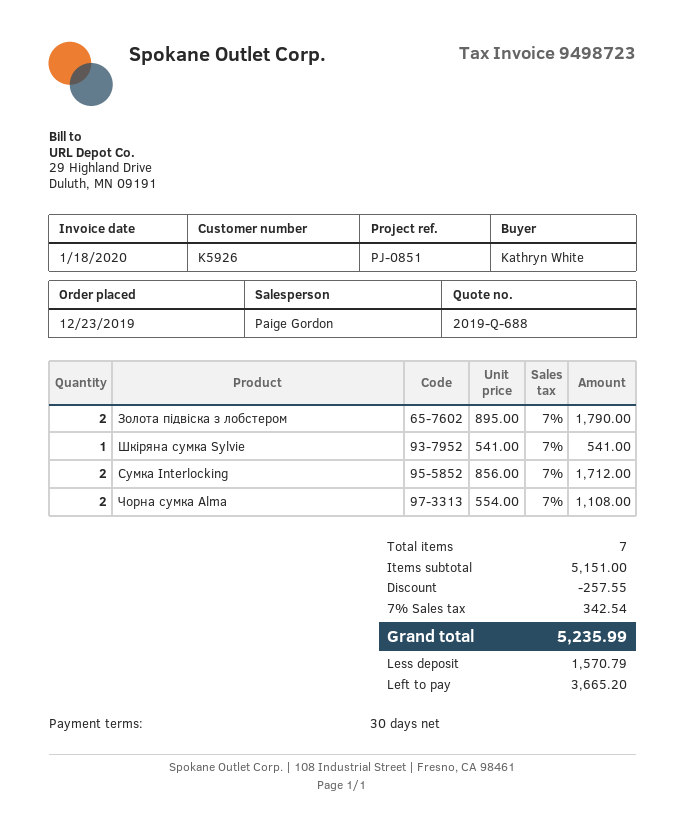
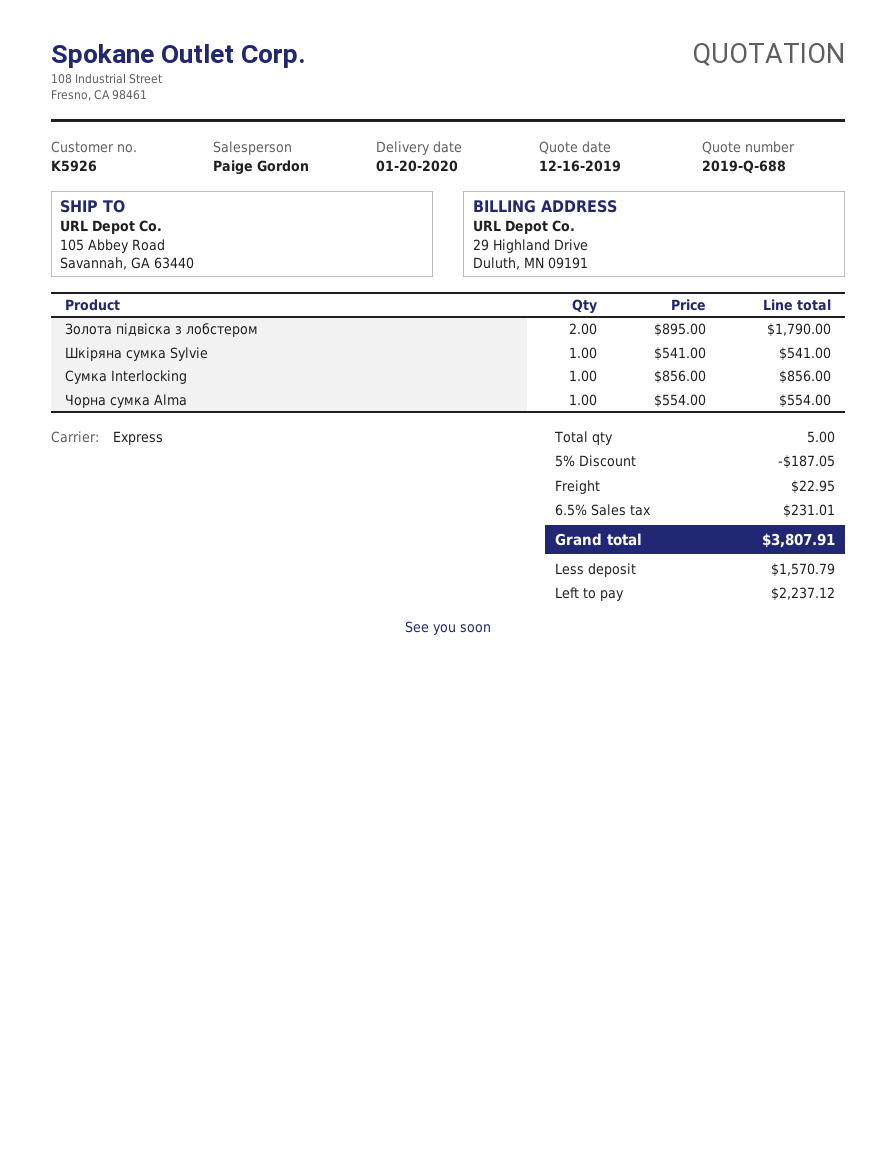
Сумка Interlocking: 2 x 856.00 = 1712.00 -> 1 x 856.00 = 856.00
Чорна сумка Alma: 2 x 554.00 = 1108.00 -> 1 x 554.00 = 554.00
total quantity: 7 -> 5
discount: 257.55 -> 187.05
shipping: none -> 22.95
tax: 7% = 342.54 -> 6.5% = 231.01
total: 5235.99 -> 3807.91
balance: 3665.20 -> 2237.12

